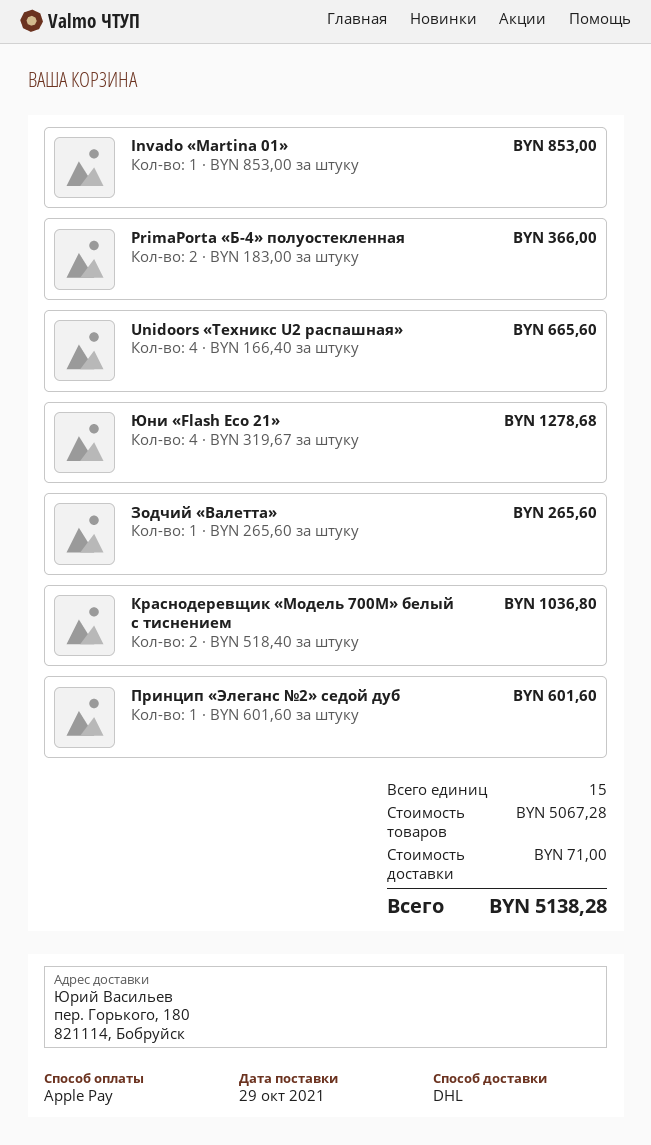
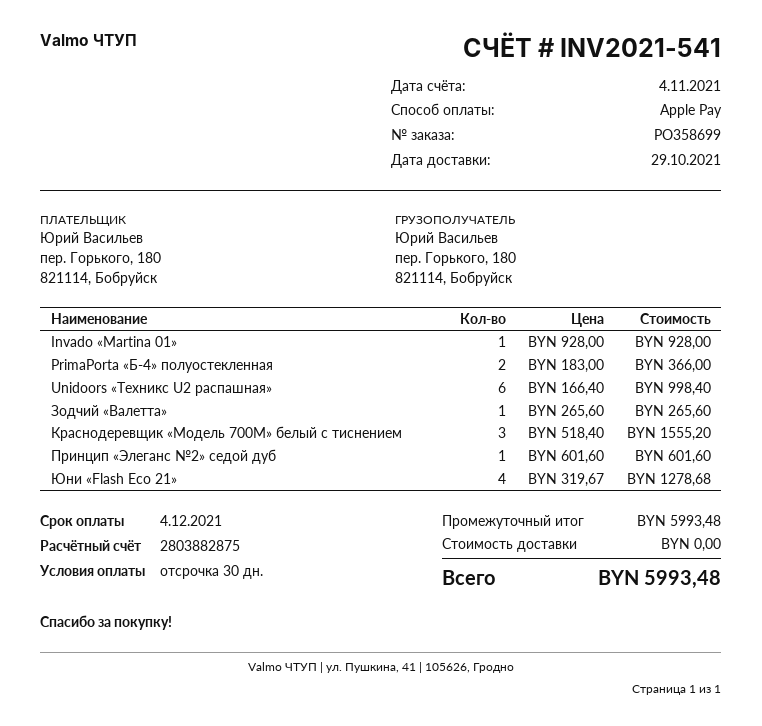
Invado «Martina 01»: 1 x 853.00 = 853.00 -> 1 x 928.00 = 928.00
Unidoors «Техникс U2 распашная»: 4 x 166.40 = 665.60 -> 6 x 166.40 = 998.40
Краснодеревщик «Модель 700M» белый с тиснением: 2 x 518.40 = 1036.80 -> 3 x 518.40 = 1555.20
subtotal: 5067.28 -> 5993.48
shipping: 71.00 -> 0.00
total: 5138.28 -> 5993.48

